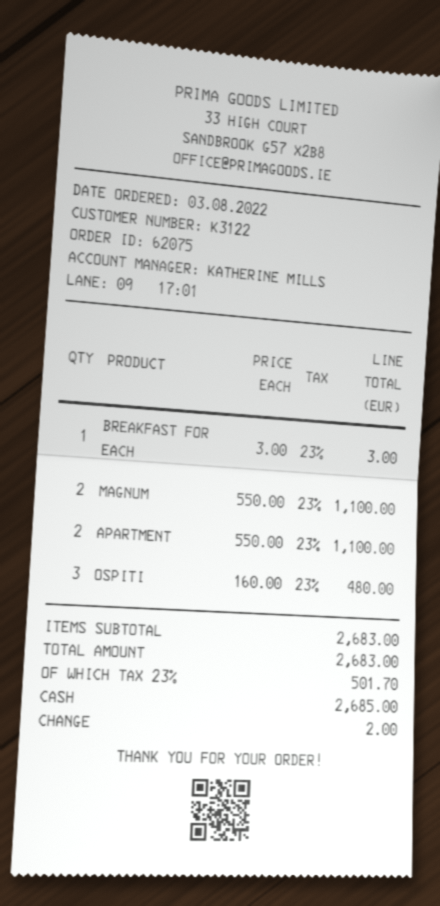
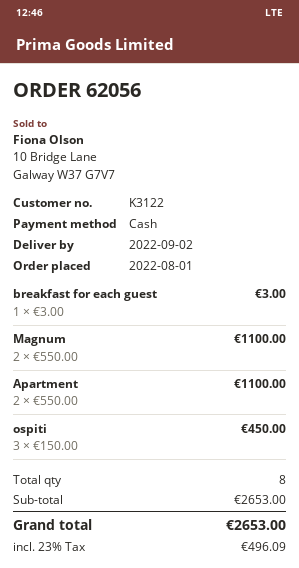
order number: 62075 -> 62056
order date: 2022-08-03 -> 2022-08-01
OSPITI: 3 x 160.00 = 480.00 -> 3 x 150.00 = 450.00
subtotal: 2683.00 -> 2653.00
tax: 23% = 501.70 -> 23% = 496.09
total: 2683.00 -> 2653.00

